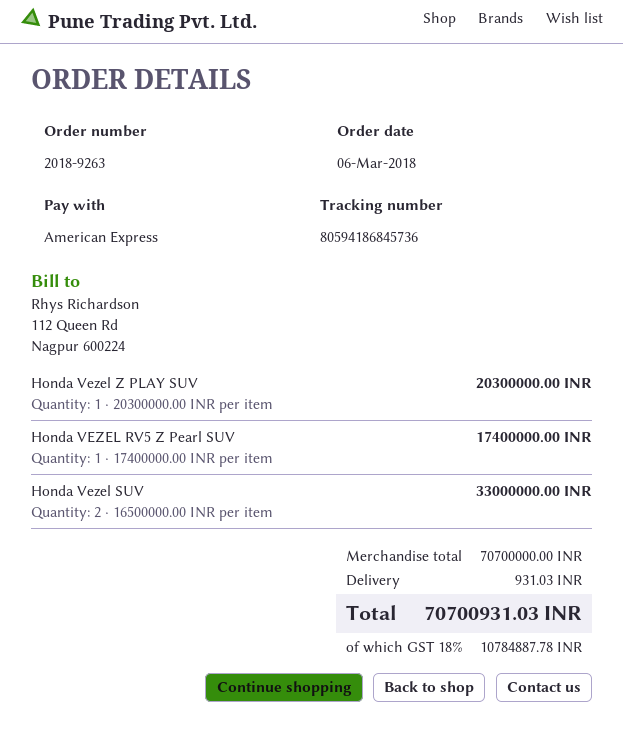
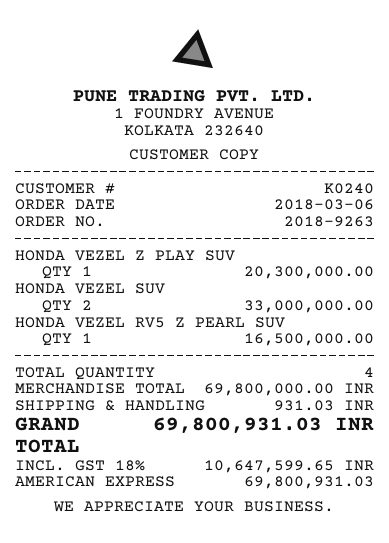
Honda VEZEL RV5 Z Pearl SUV: 1 for 17400000.00 -> 1 for 16500000.00
subtotal: 70700000.00 -> 69800000.00
tax: 18% = 10784887.78 -> 18% = 10647599.65
total: 70700931.03 -> 69800931.03

